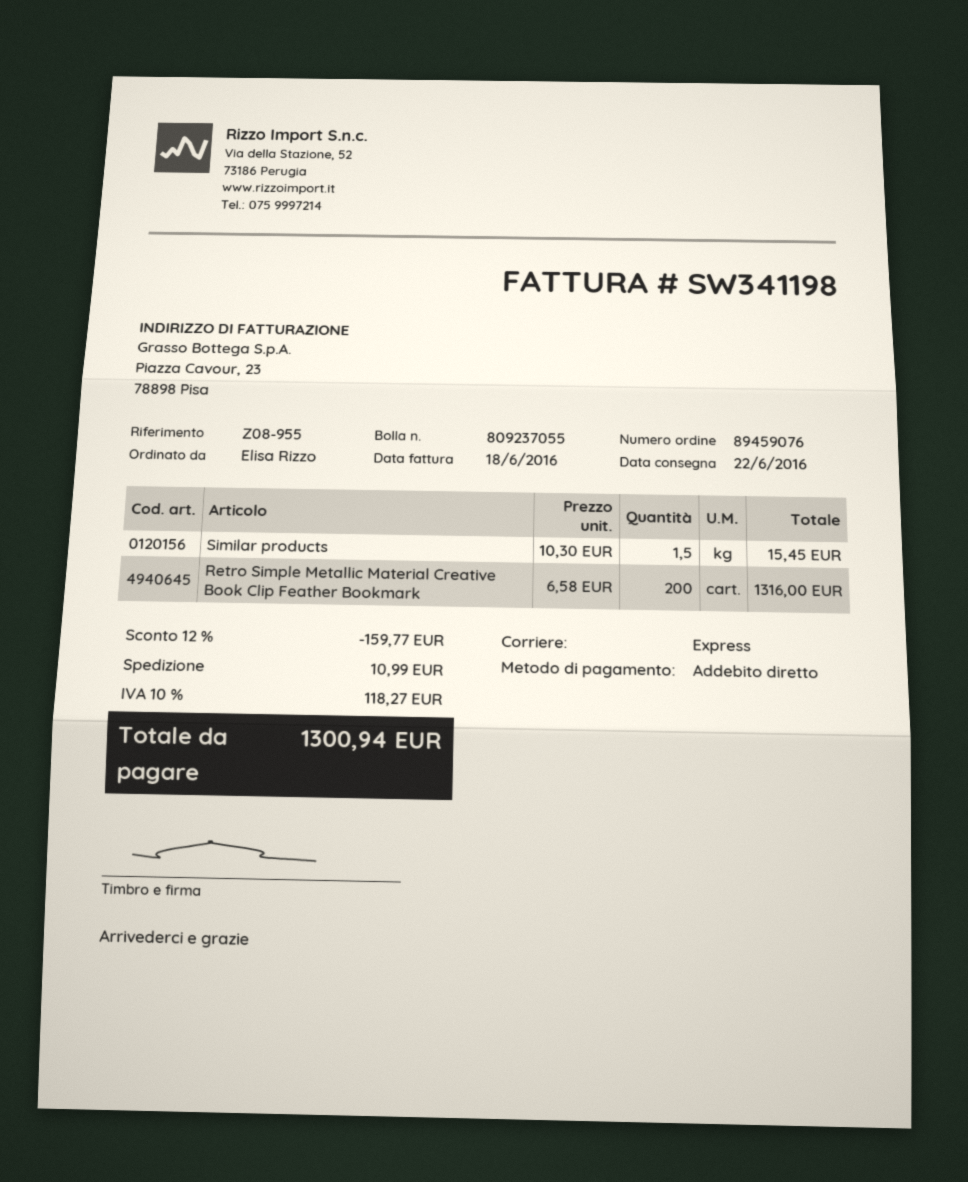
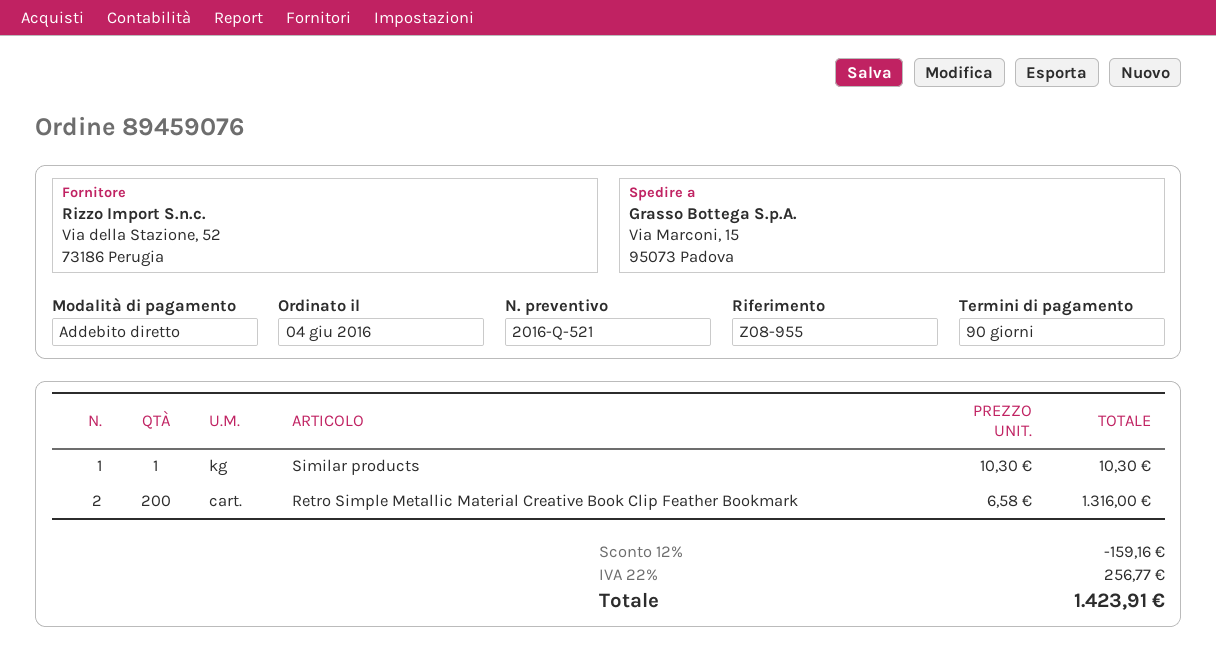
Similar products: 1.5 x 10.30 = 15.45 -> 1 x 10.30 = 10.30
discount: 12% = 159.77 -> 12% = 159.16
shipping: 10.99 -> none
tax: 10% = 118.27 -> 22% = 256.77
total: 1300.94 -> 1423.91

